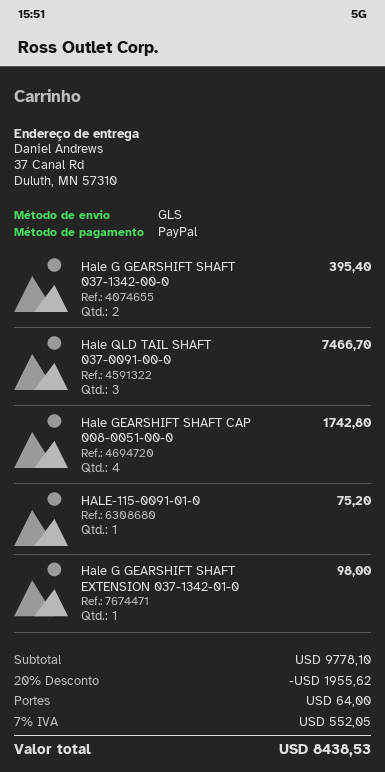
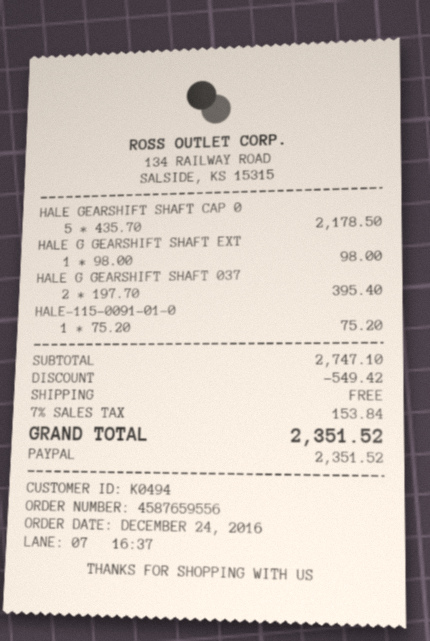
Hale QLD TAIL SHAFT 037-0091-00-0: 3 for 7466.70 -> none
Hale GEARSHIFT SHAFT CAP 008-0051-00-0: 4 for 1742.80 -> 5 for 2178.50
subtotal: 9778.10 -> 2747.10
discount: 1955.62 -> 549.42
shipping: 64.00 -> 0.00
tax: 7% = 552.05 -> 7% = 153.84
total: 8438.53 -> 2351.52

